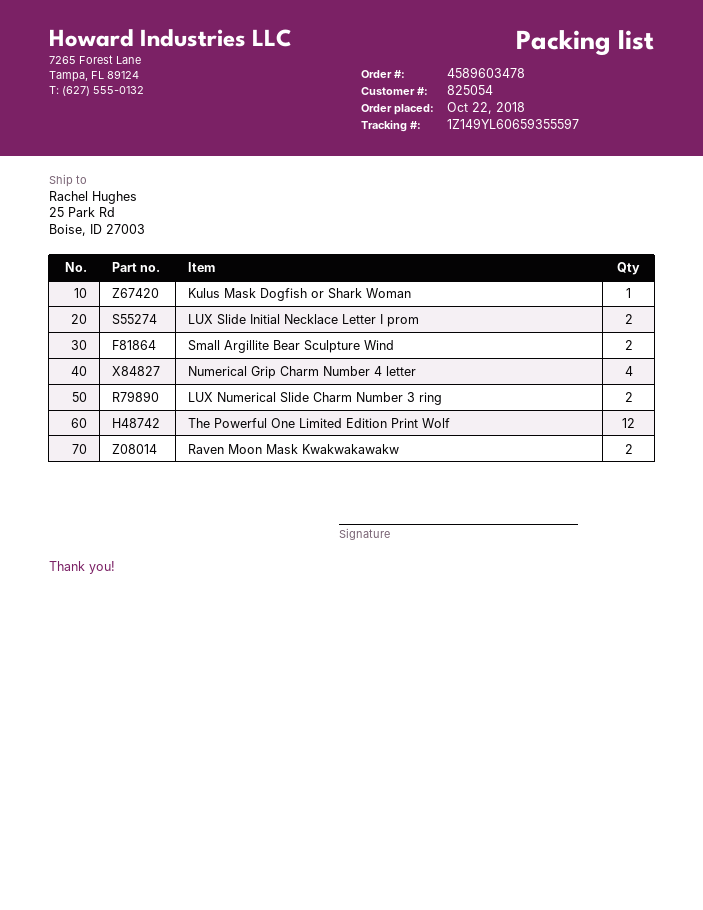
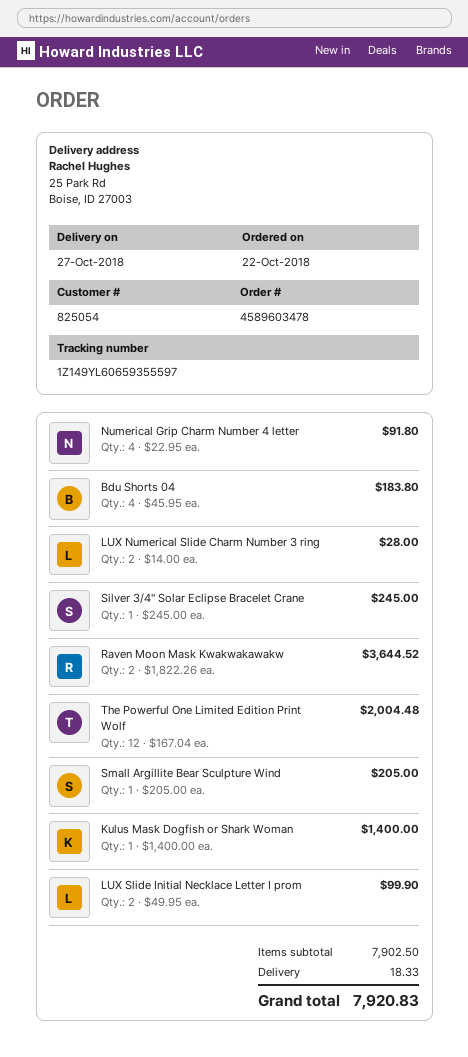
Small Argillite Bear Sculpture Wind: 2 -> 1
Bdu Shorts 04: none -> 4
Silver 3/4" Solar Eclipse Bracelet Crane: none -> 1

